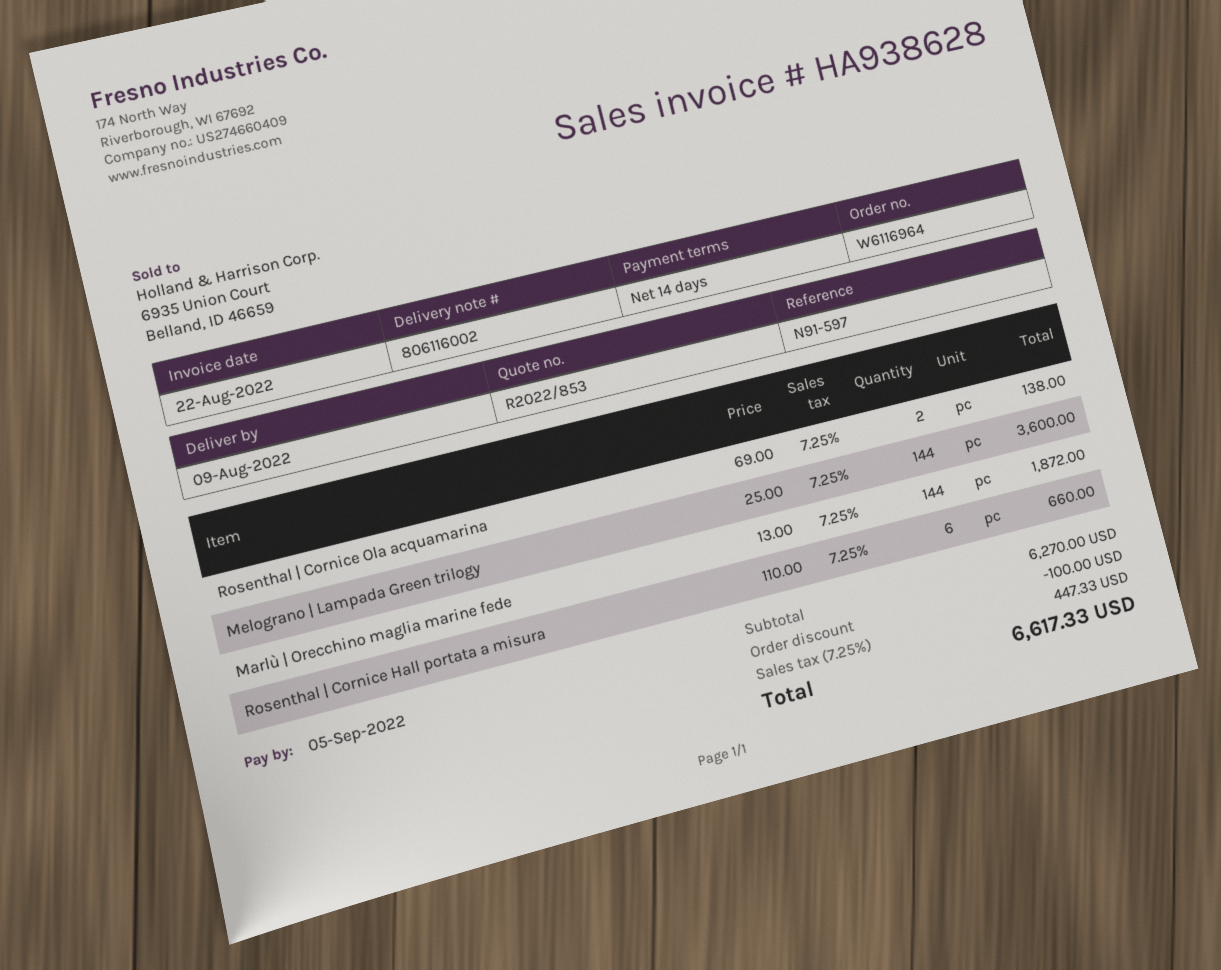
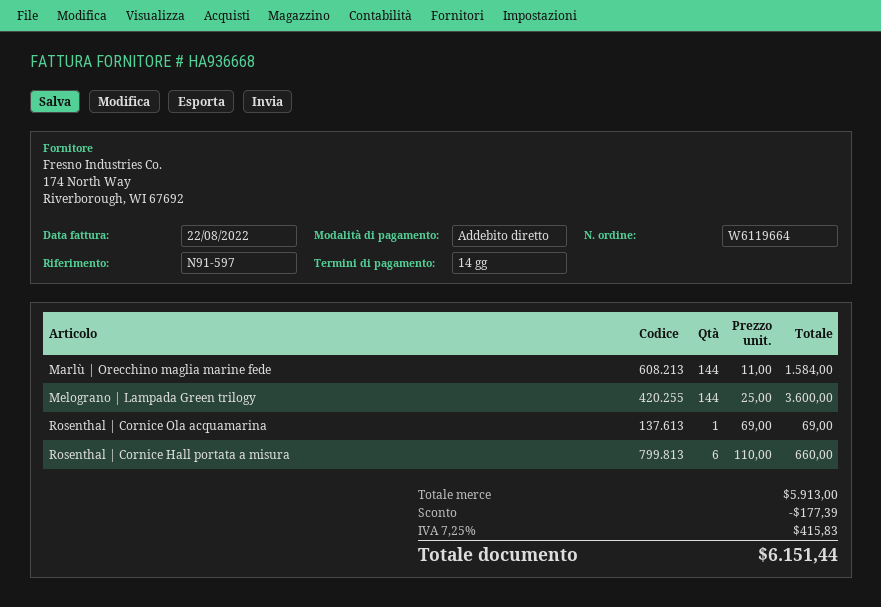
order number: W6116964 -> W6119664
invoice number: HA938628 -> HA936668
Rosenthal | Cornice Ola acquamarina: 2 x 69.00 = 138.00 -> 1 x 69.00 = 69.00
Marlù | Orecchino maglia marine fede: 144 x 13.00 = 1872.00 -> 144 x 11.00 = 1584.00
subtotal: 6270.00 -> 5913.00
discount: 100.00 -> 177.39
tax: 7.25% = 447.33 -> 7.25% = 415.83
total: 6617.33 -> 6151.44

